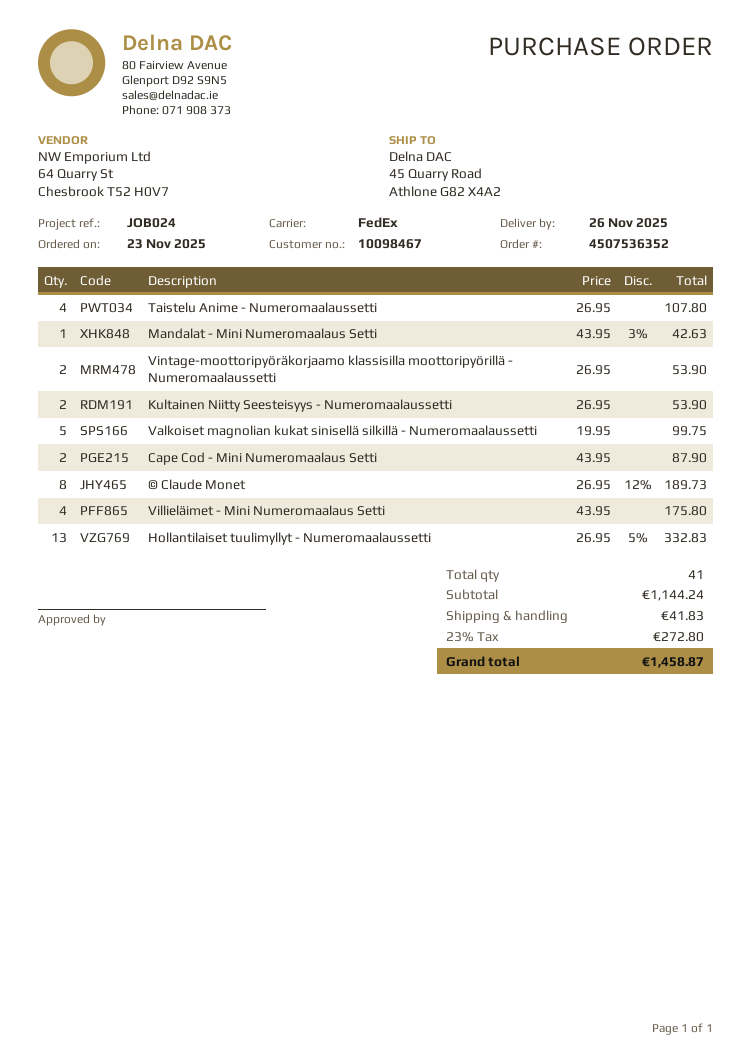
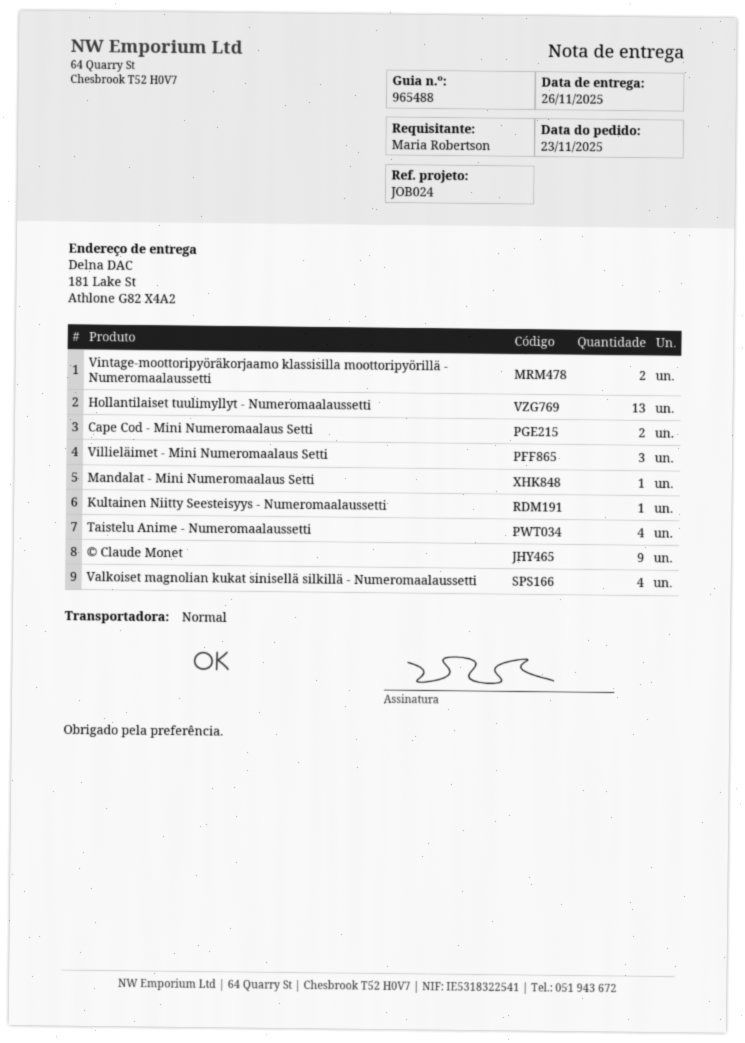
shipping method: FedEx -> standard
ship to: 45 Quarry Road, Athlone G82 X4A2 -> 181 Lake St, Athlone G82 X4A2
Kultainen Niitty Seesteisyys - Numeromaalaussetti: 2 -> 1
Valkoiset magnolian kukat sinisellä silkillä - Numeromaalaussetti: 5 -> 4
© Claude Monet: 8 -> 9
Villieläimet - Mini Numeromaalaus Setti: 4 -> 3

